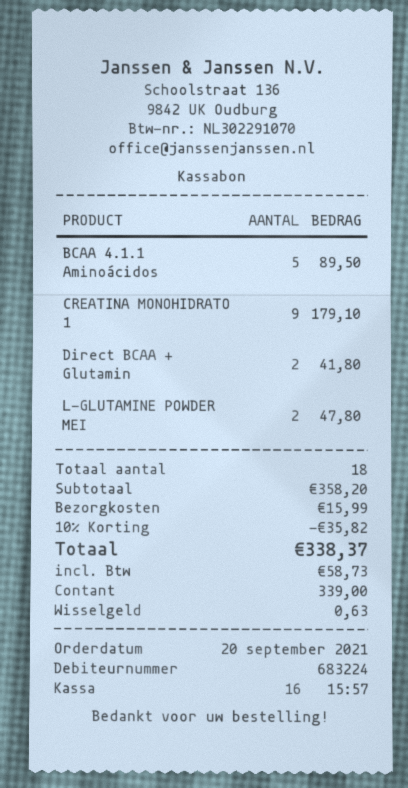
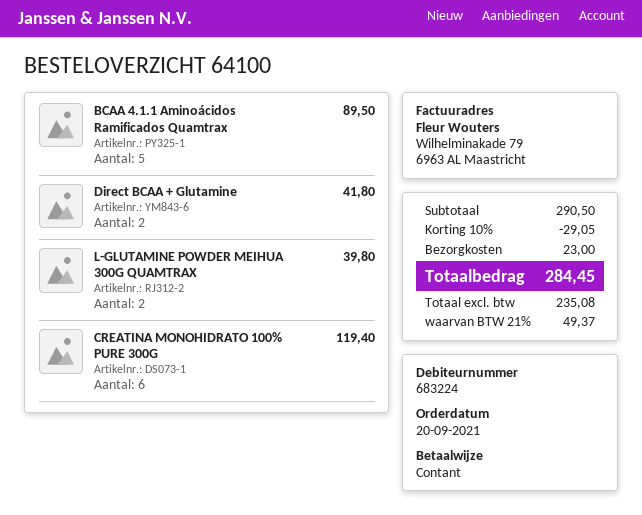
CREATINA MONOHIDRATO 1: 9 for 179.10 -> 6 for 119.40
L-GLUTAMINE POWDER MEI: 2 for 47.80 -> 2 for 39.80
subtotal: 358.20 -> 290.50
discount: 10% = 35.82 -> 10% = 29.05
shipping: 15.99 -> 23.00
tax: 58.73 -> 49.37
total: 338.37 -> 284.45

